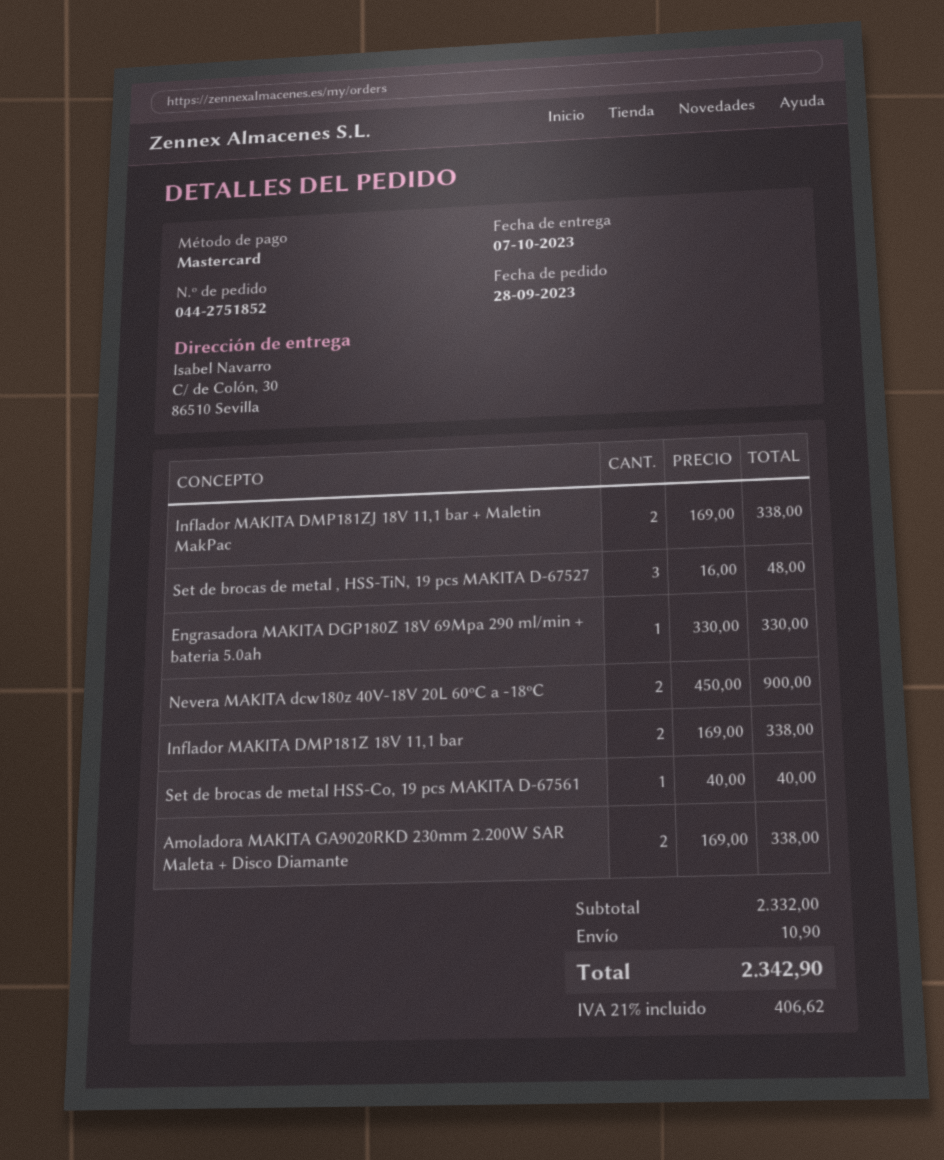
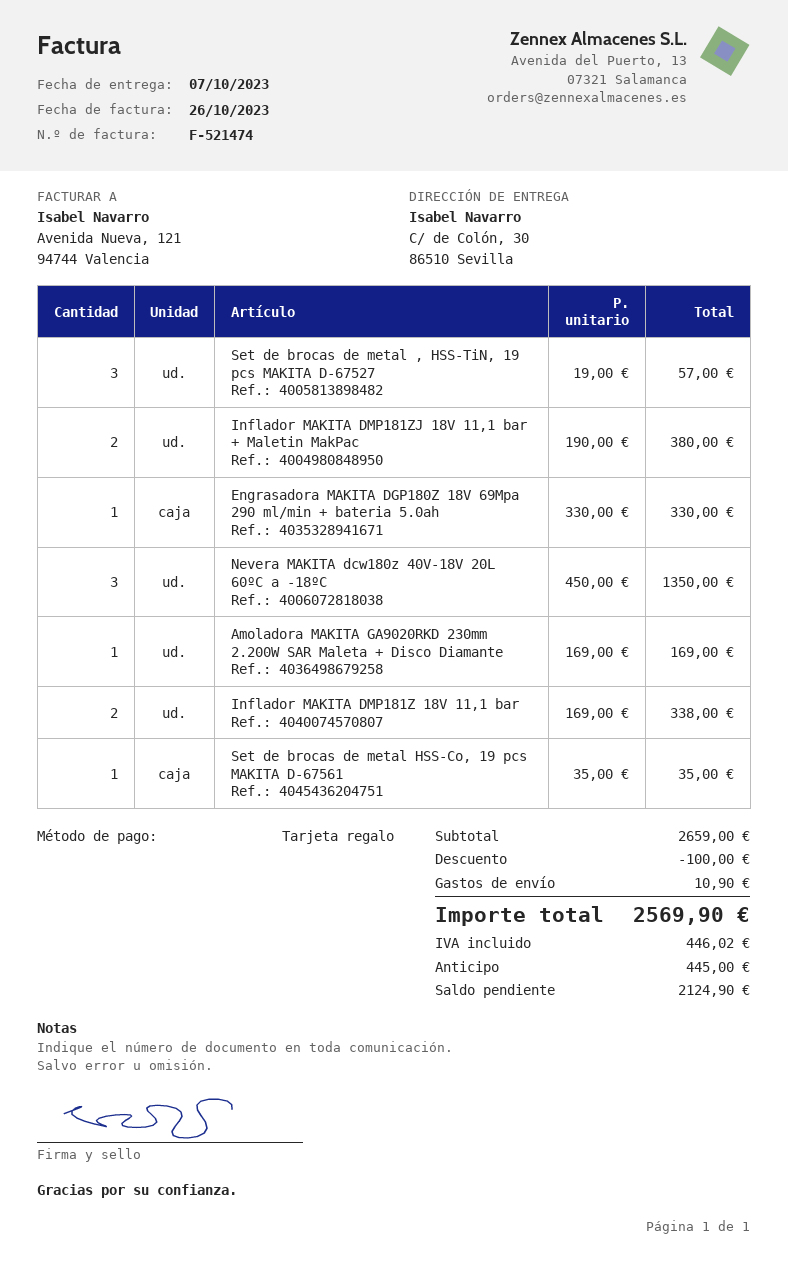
payment method: Mastercard -> gift card
Inflador MAKITA DMP181ZJ 18V 11,1 bar + Maletin MakPac: 2 x 169.00 = 338.00 -> 2 x 190.00 = 380.00
Set de brocas de metal , HSS-TiN, 19 pcs MAKITA D-67527: 3 x 16.00 = 48.00 -> 3 x 19.00 = 57.00
Nevera MAKITA dcw180z 40V-18V 20L 60ºC a -18ºC: 2 x 450.00 = 900.00 -> 3 x 450.00 = 1350.00
Set de brocas de metal HSS-Co, 19 pcs MAKITA D-67561: 1 x 40.00 = 40.00 -> 1 x 35.00 = 35.00
Amoladora MAKITA GA9020RKD 230mm 2.200W SAR Maleta + Disco Diamante: 2 x 169.00 = 338.00 -> 1 x 169.00 = 169.00
subtotal: 2332.00 -> 2659.00
discount: none -> 100.00
tax: 406.62 -> 446.02
total: 2342.90 -> 2569.90

